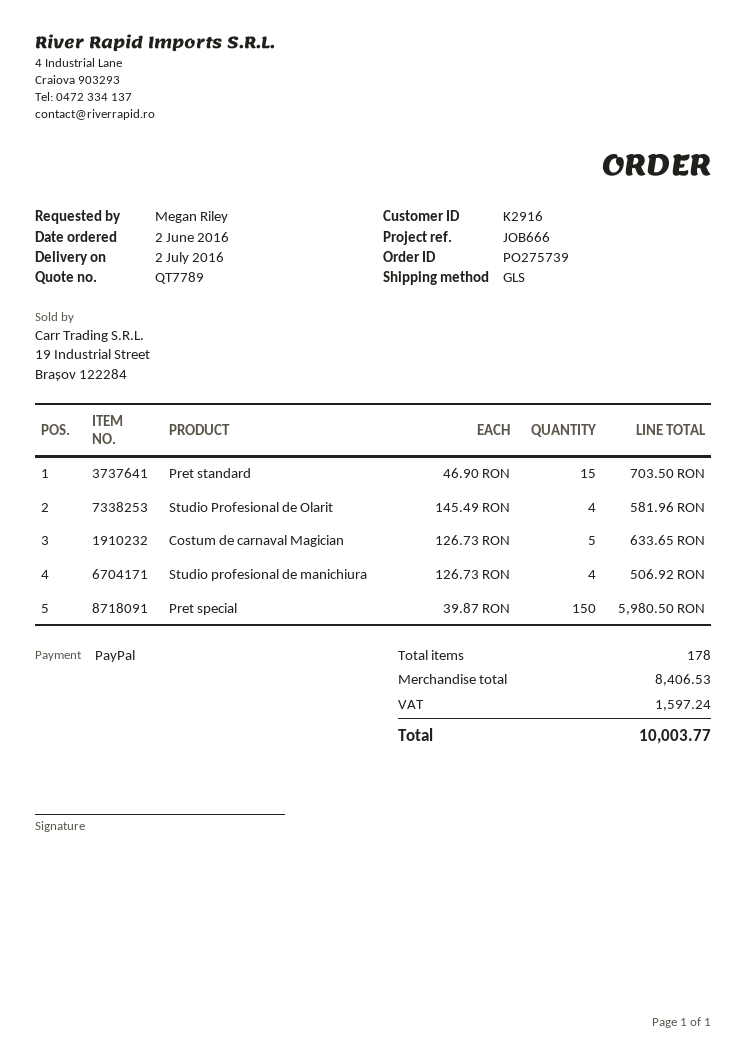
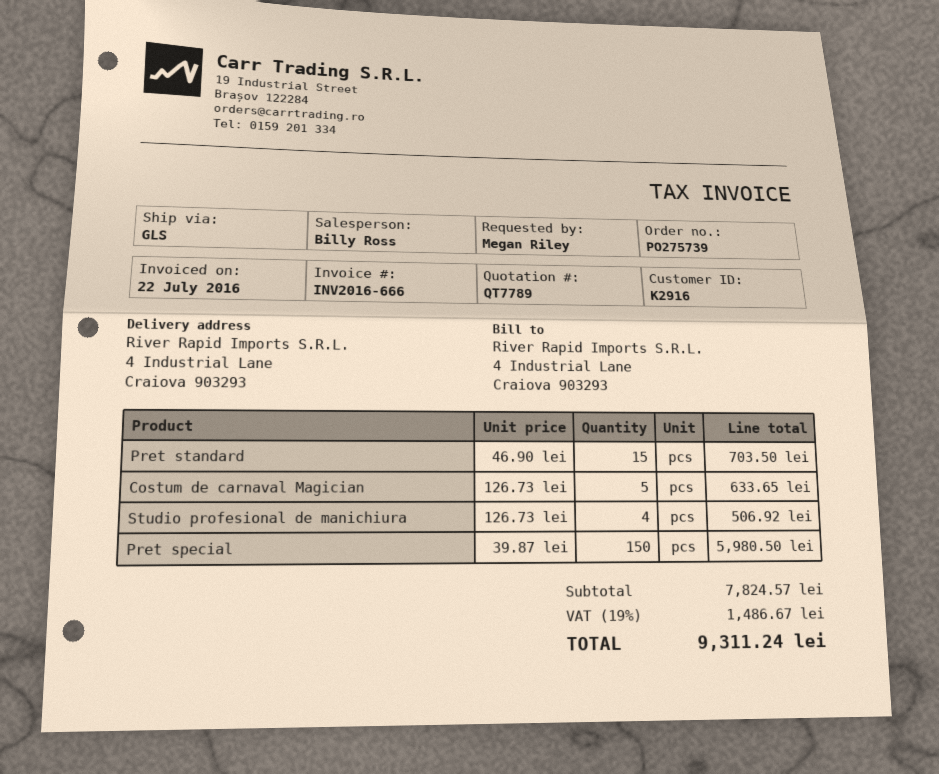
Studio Profesional de Olarit: 4 x 145.49 = 581.96 -> none
subtotal: 8406.53 -> 7824.57
tax: 1597.24 -> 1486.67
total: 10003.77 -> 9311.24

